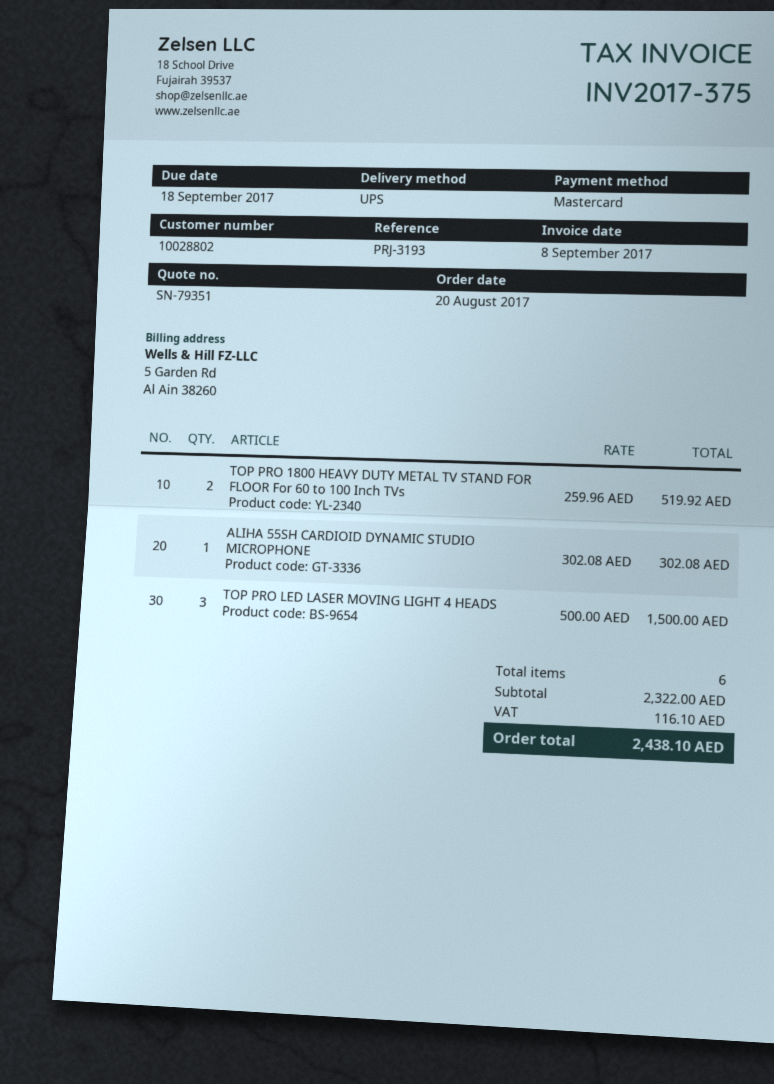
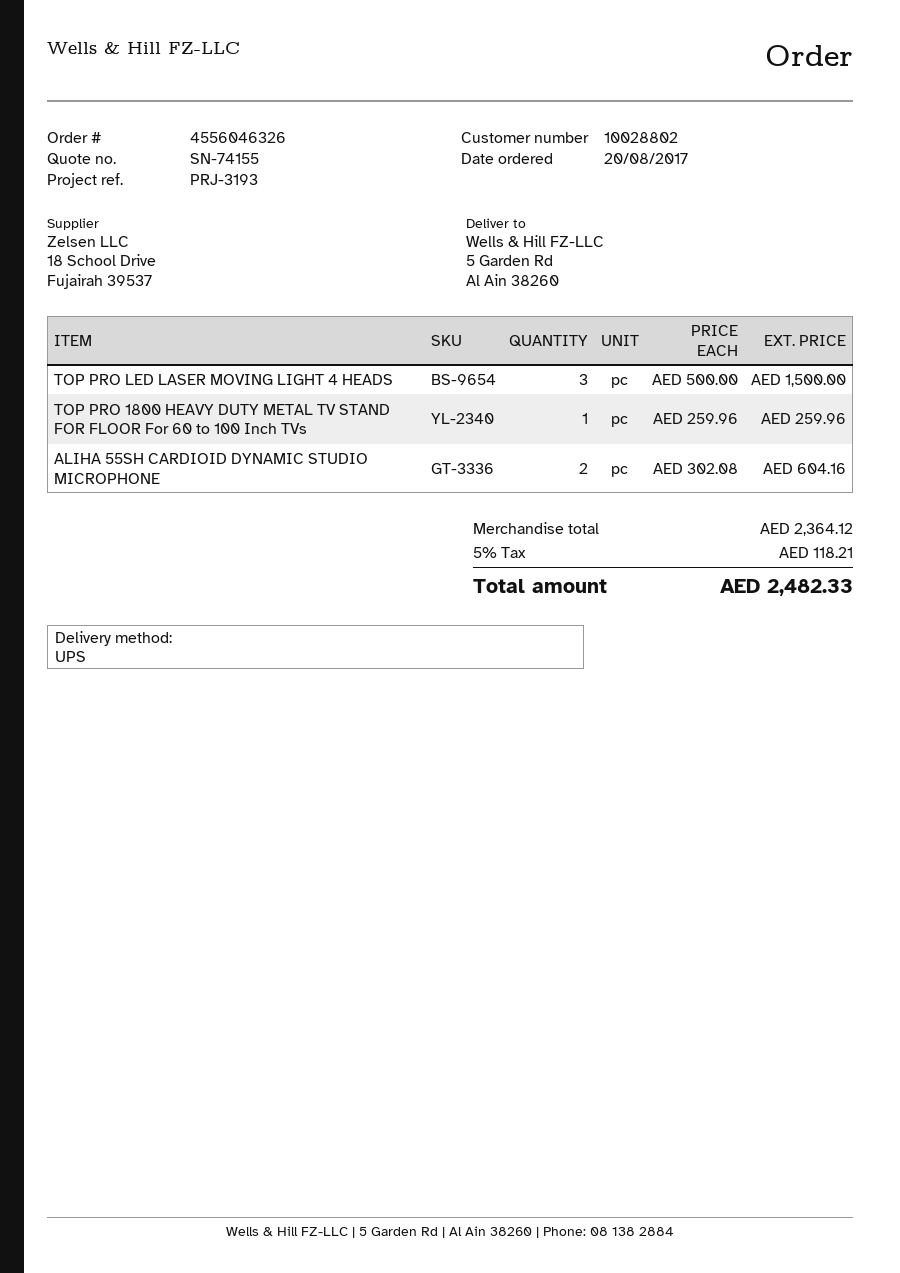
quote number: SN-79351 -> SN-74155
TOP PRO 1800 HEAVY DUTY METAL TV STAND FOR FLOOR For 60 to 100 Inch TVs: 2 x 259.96 = 519.92 -> 1 x 259.96 = 259.96
ALIHA 55SH CARDIOID DYNAMIC STUDIO MICROPHONE: 1 x 302.08 = 302.08 -> 2 x 302.08 = 604.16
subtotal: 2322.00 -> 2364.12
tax: 116.10 -> 118.21
total: 2438.10 -> 2482.33

